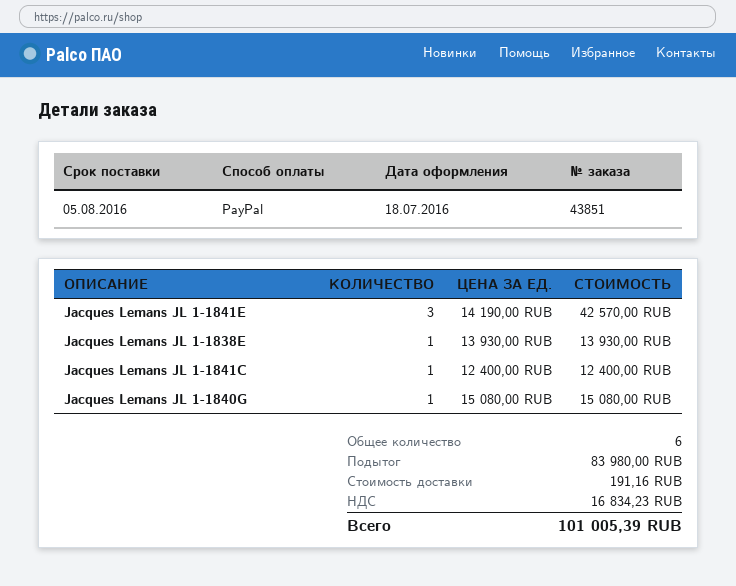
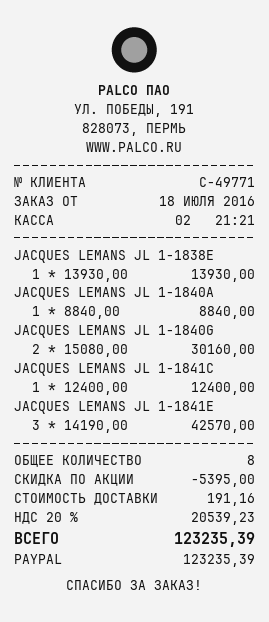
Jacques Lemans JL 1-1840G: 1 x 15080.00 = 15080.00 -> 2 x 15080.00 = 30160.00
JACQUES LEMANS JL 1-1840A: none -> 1 x 8840.00 = 8840.00
total quantity: 6 -> 8
discount: none -> 5395.00
tax: 16834.23 -> 20539.23
total: 101005.39 -> 123235.39

